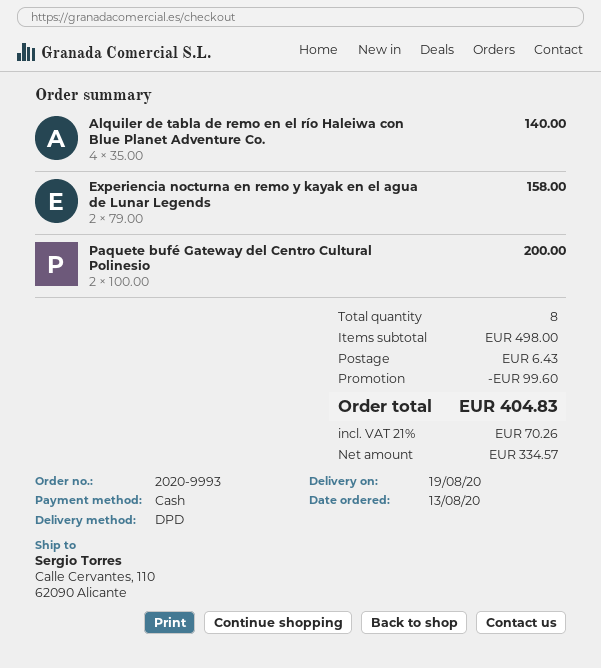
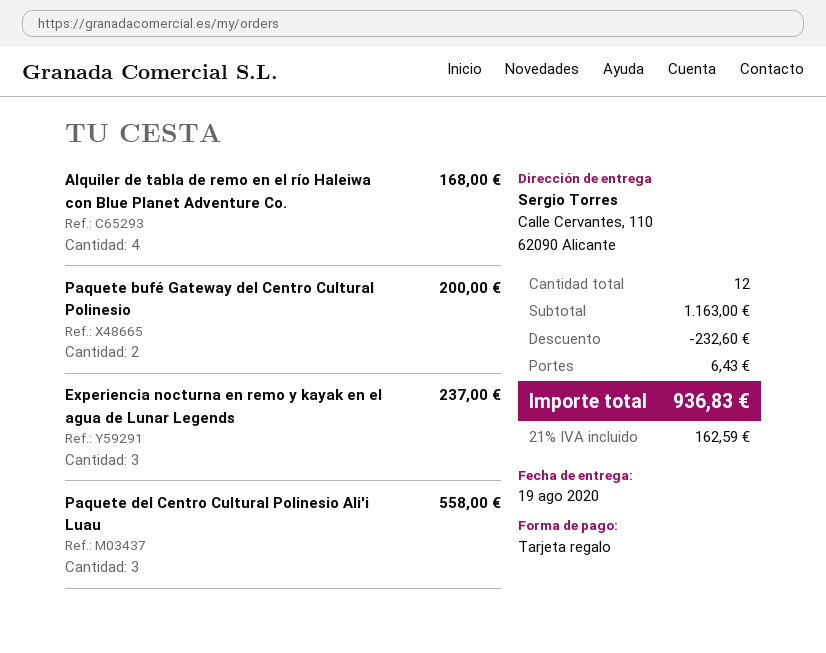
payment method: cash -> gift card
Alquiler de tabla de remo en el río Haleiwa con Blue Planet Adventure Co.: 4 for 140.00 -> 4 for 168.00
Experiencia nocturna en remo y kayak en el agua de Lunar Legends: 2 for 158.00 -> 3 for 237.00
Paquete del Centro Cultural Polinesio Ali'i Luau: none -> 3 for 558.00
total quantity: 8 -> 12
subtotal: 498.00 -> 1163.00
discount: 99.60 -> 232.60
tax: 21% = 70.26 -> 21% = 162.59
total: 404.83 -> 936.83

